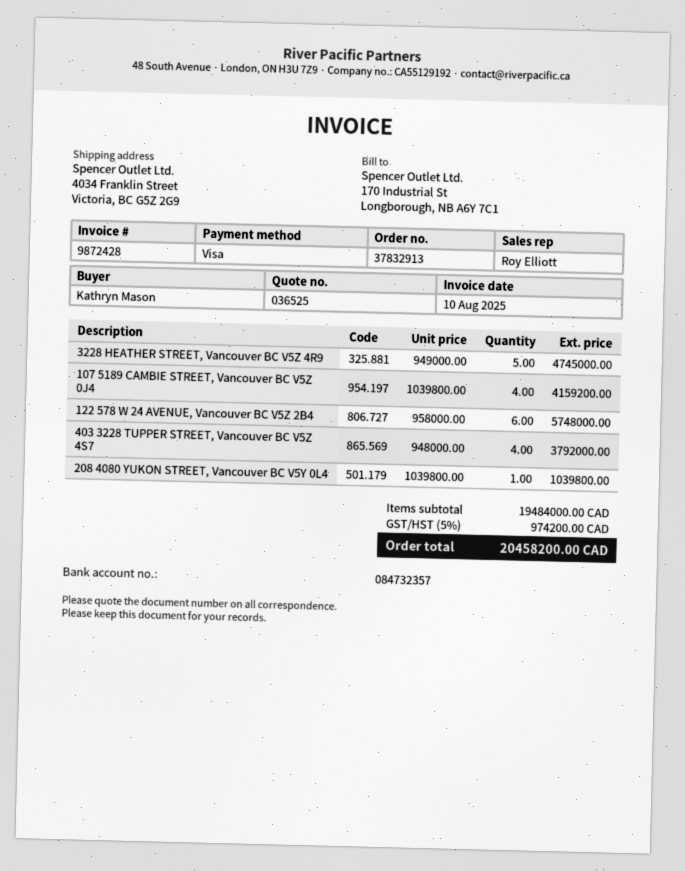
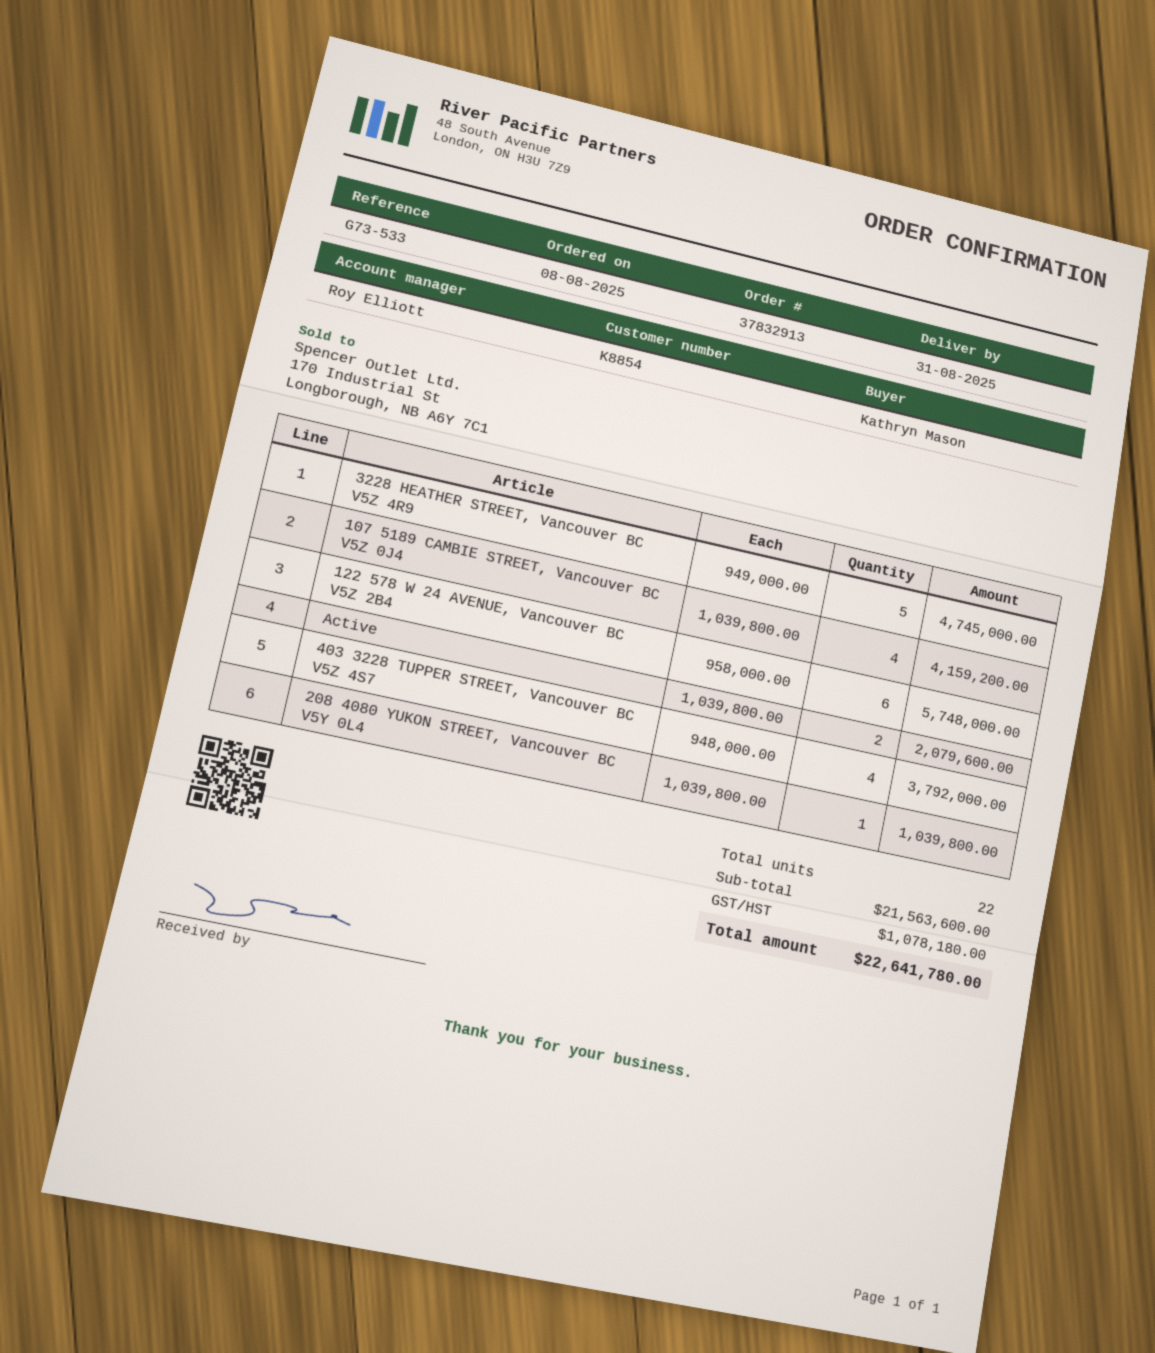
Active: none -> 2 x 1039800.00 = 2079600.00
subtotal: 19484000.00 -> 21563600.00
tax: 974200.00 -> 1078180.00
total: 20458200.00 -> 22641780.00

